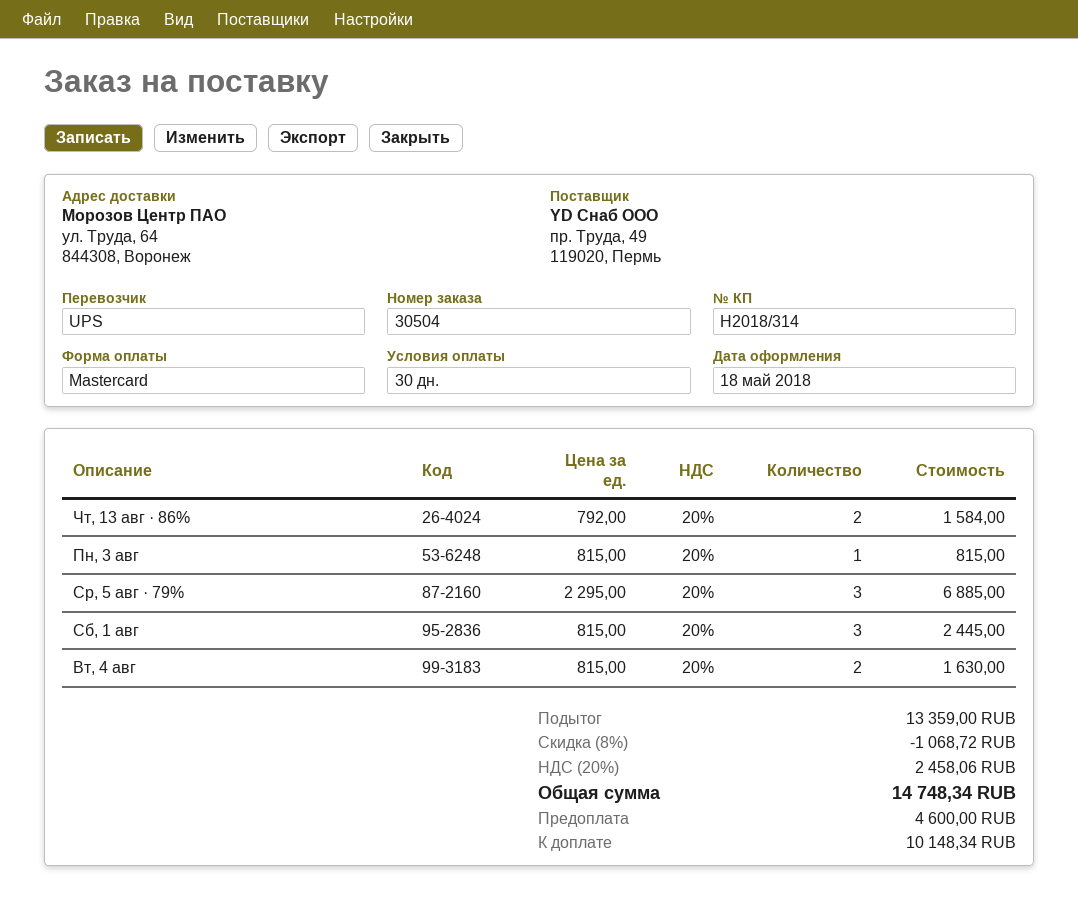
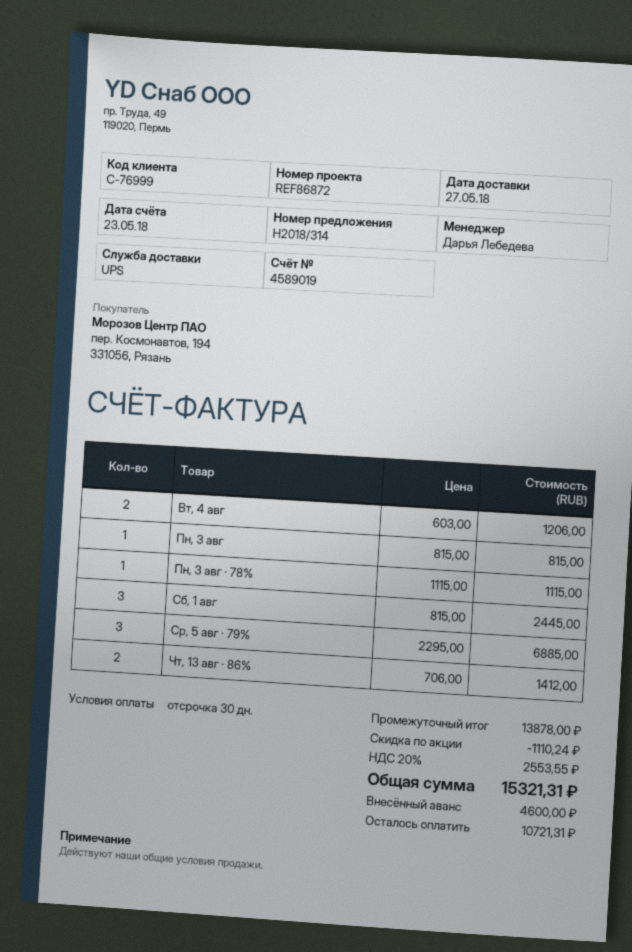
Чт, 13 авг · 86%: 2 x 792.00 = 1584.00 -> 2 x 706.00 = 1412.00
Вт, 4 авг: 2 x 815.00 = 1630.00 -> 2 x 603.00 = 1206.00
Пн, 3 авг · 78%: none -> 1 x 1115.00 = 1115.00
subtotal: 13359.00 -> 13878.00
discount: 1068.72 -> 1110.24
tax: 20% = 2458.06 -> 20% = 2553.55
total: 14748.34 -> 15321.31
balance: 10148.34 -> 10721.31

